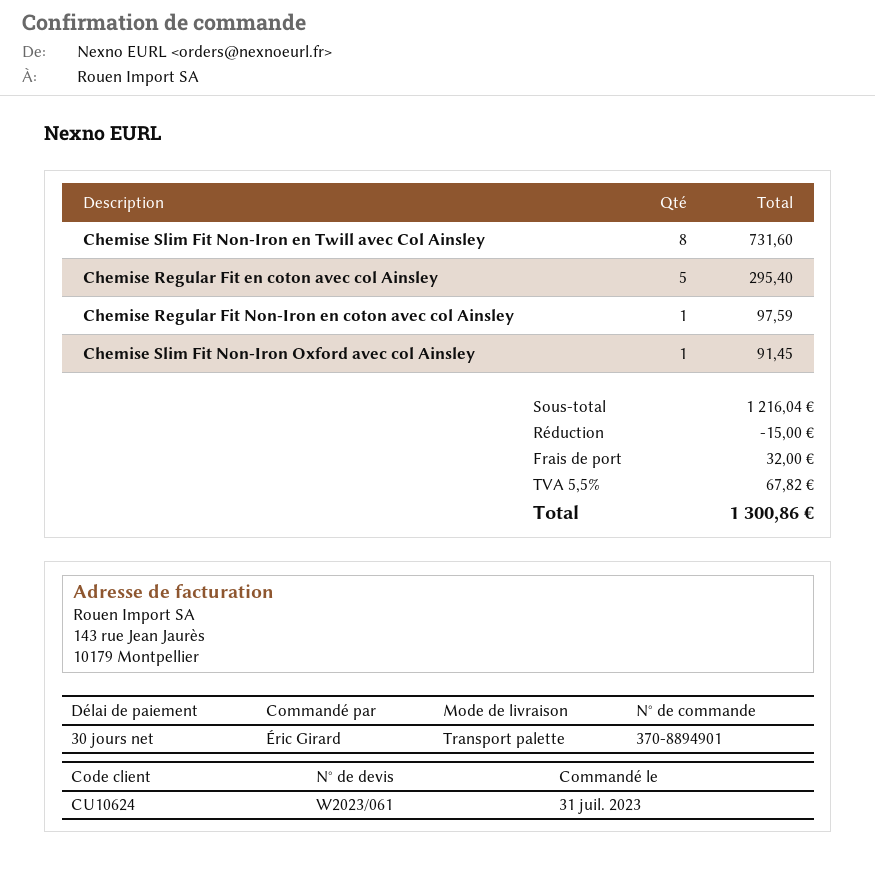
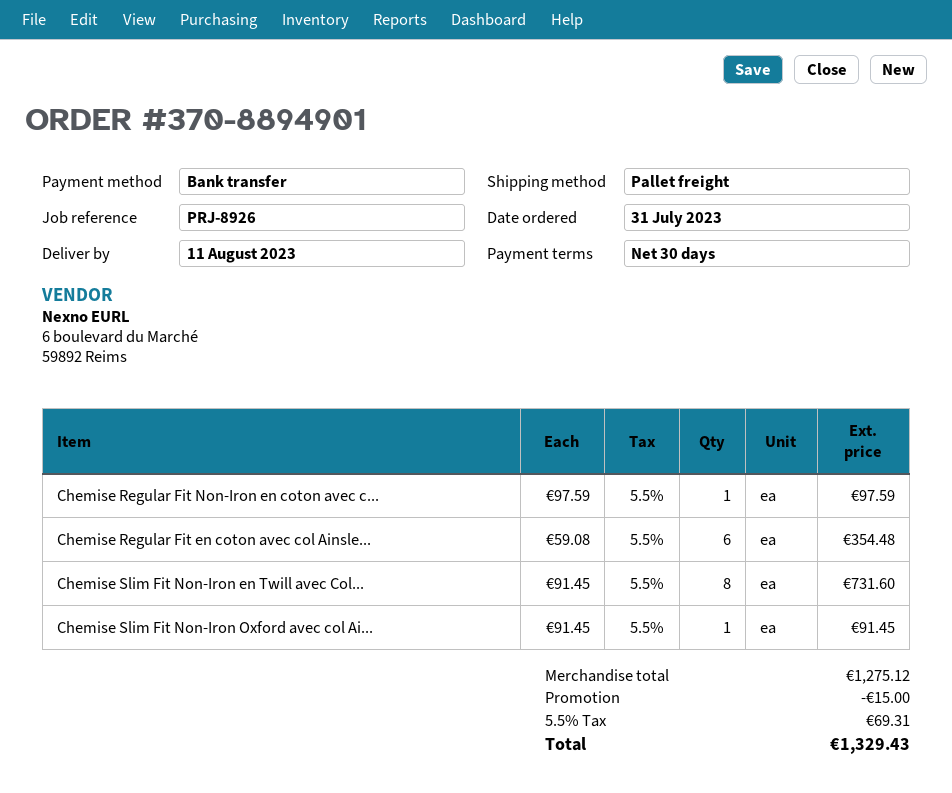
Chemise Regular Fit en coton avec col Ainsley: 5 for 295.40 -> 6 for 354.48
subtotal: 1216.04 -> 1275.12
shipping: 32.00 -> none
tax: 5.5% = 67.82 -> 5.5% = 69.31
total: 1300.86 -> 1329.43

